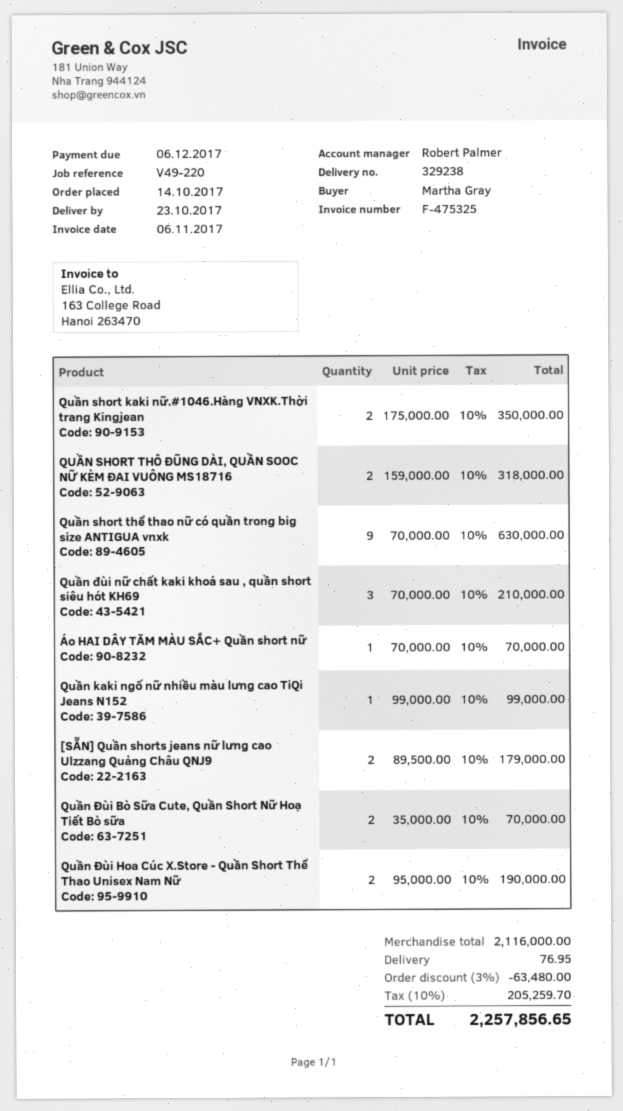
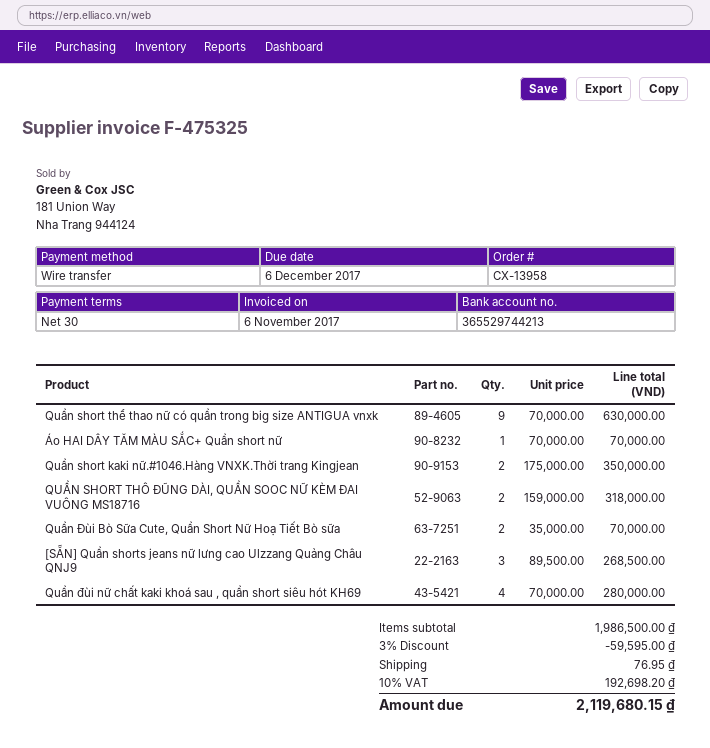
Quần đùi nữ chất kaki khoá sau , quần short siêu hót KH69: 3 x 70000.00 = 210000.00 -> 4 x 70000.00 = 280000.00
Quần kaki ngố nữ nhiều màu lưng cao TiQi Jeans N152: 1 x 99000.00 = 99000.00 -> none
[SẴN] Quần shorts jeans nữ lưng cao Ulzzang Quảng Châu QNJ9: 2 x 89500.00 = 179000.00 -> 3 x 89500.00 = 268500.00
Quần Đùi Hoa Cúc X.Store - Quần Short Thể Thao Unisex Nam Nữ: 2 x 95000.00 = 190000.00 -> none
subtotal: 2116000.00 -> 1986500.00
discount: 3% = 63480.00 -> 3% = 59595.00
tax: 10% = 205259.70 -> 10% = 192698.20
total: 2257856.65 -> 2119680.15

